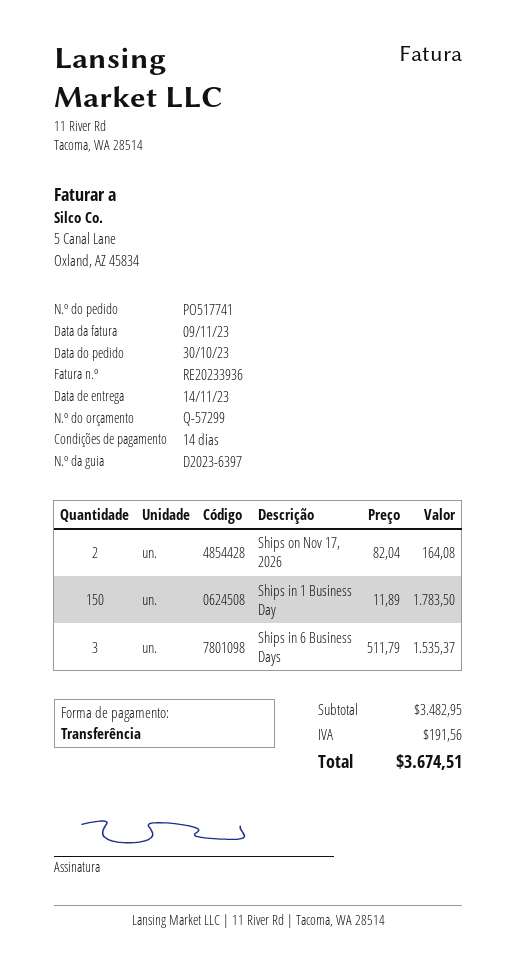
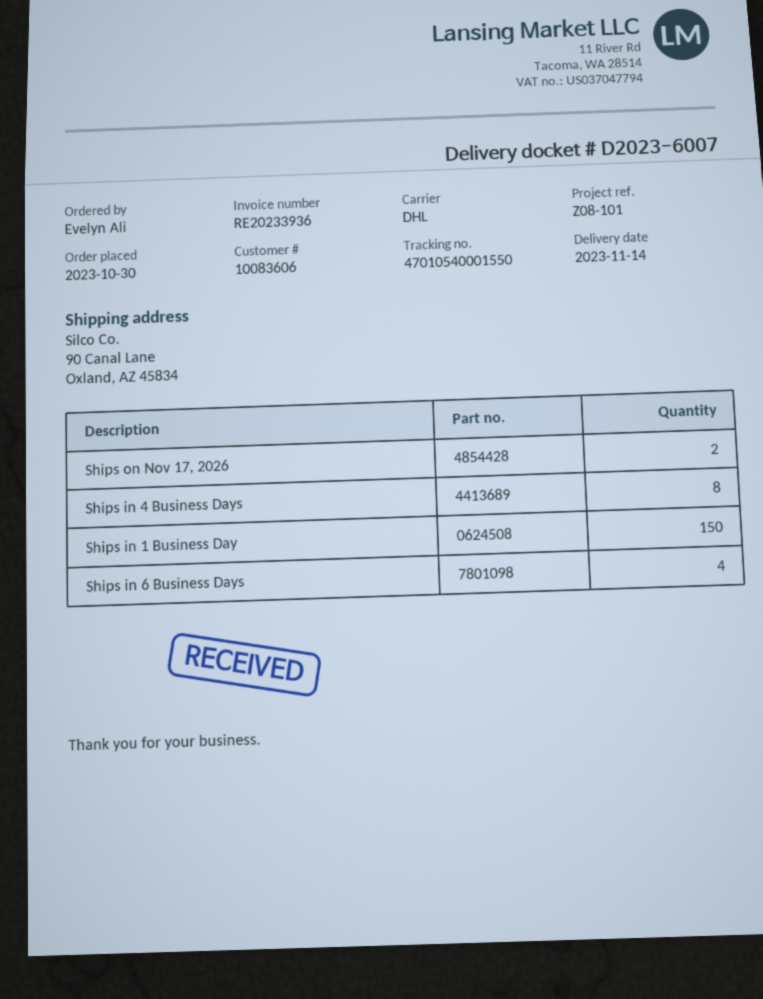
delivery note number: D2023-6397 -> D2023-6007
Ships in 6 Business Days: 3 -> 4
Ships in 4 Business Days: none -> 8

